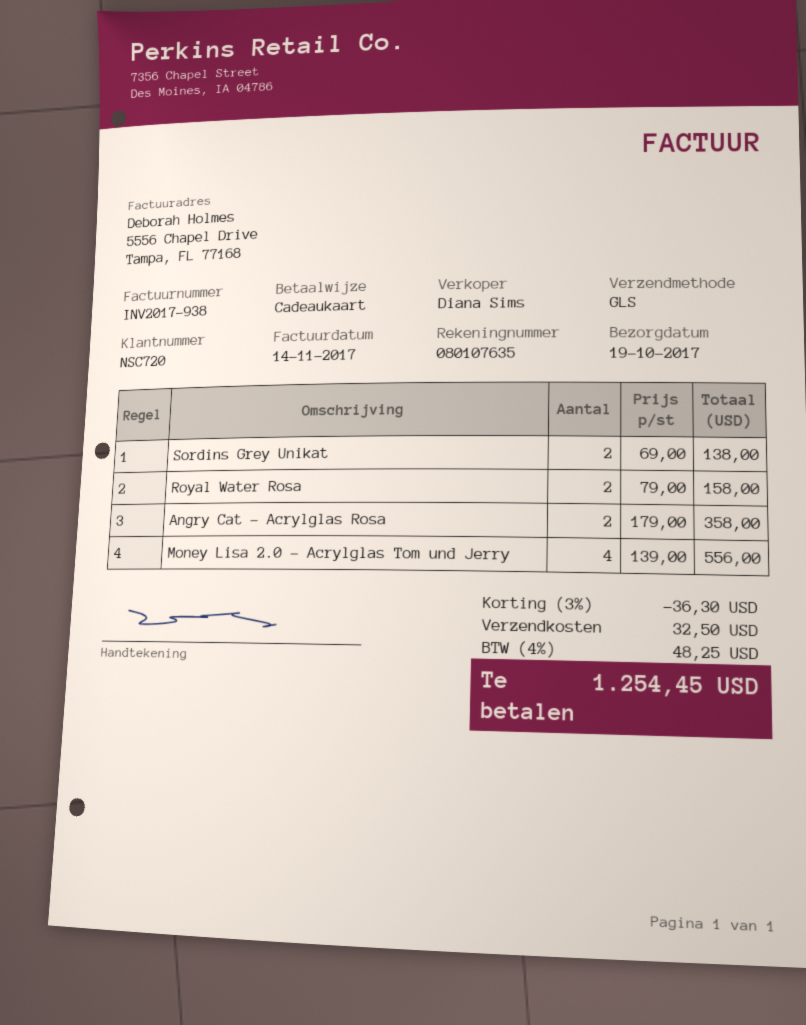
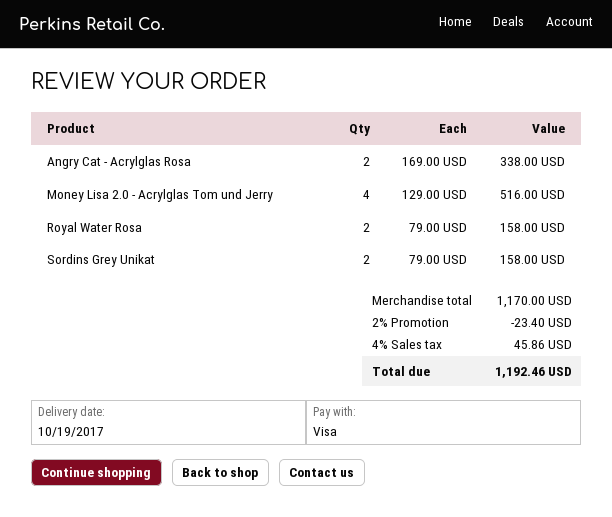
payment method: gift card -> Visa
Sordins Grey Unikat: 2 x 69.00 = 138.00 -> 2 x 79.00 = 158.00
Angry Cat - Acrylglas Rosa: 2 x 179.00 = 358.00 -> 2 x 169.00 = 338.00
Money Lisa 2.0 - Acrylglas Tom und Jerry: 4 x 139.00 = 556.00 -> 4 x 129.00 = 516.00
discount: 3% = 36.30 -> 2% = 23.40
shipping: 32.50 -> none
tax: 4% = 48.25 -> 4% = 45.86
total: 1254.45 -> 1192.46

